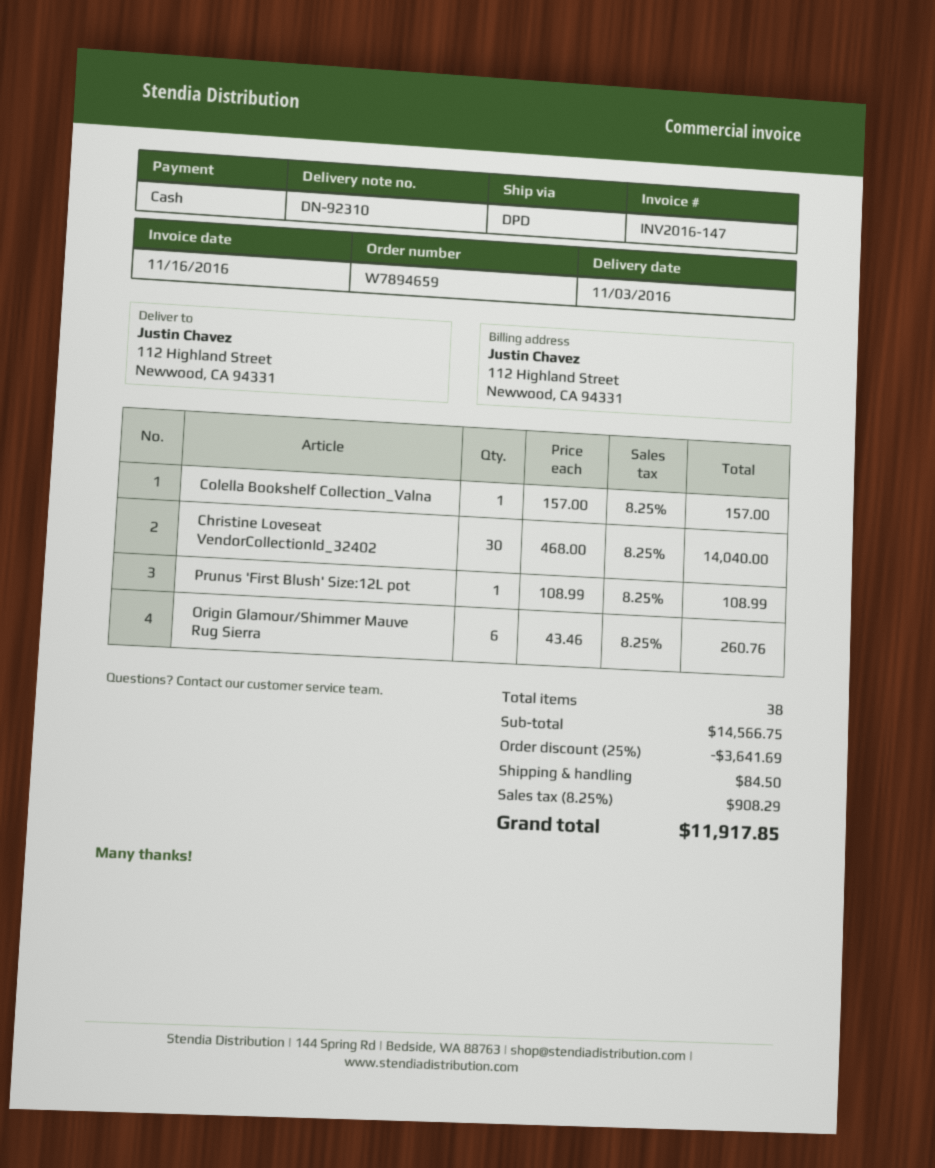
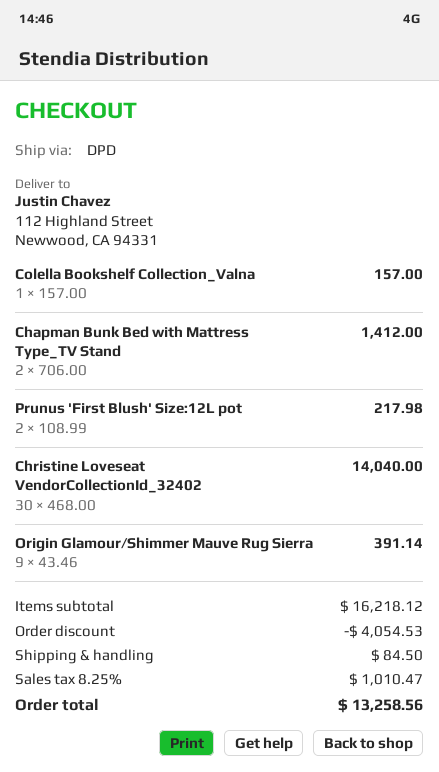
Prunus 'First Blush' Size:12L pot: 1 x 108.99 = 108.99 -> 2 x 108.99 = 217.98
Origin Glamour/Shimmer Mauve Rug Sierra: 6 x 43.46 = 260.76 -> 9 x 43.46 = 391.14
Chapman Bunk Bed with Mattress Type_TV Stand: none -> 2 x 706.00 = 1412.00
subtotal: 14566.75 -> 16218.12
discount: 3641.69 -> 4054.53
tax: 8.25% = 908.29 -> 8.25% = 1010.47
total: 11917.85 -> 13258.56

